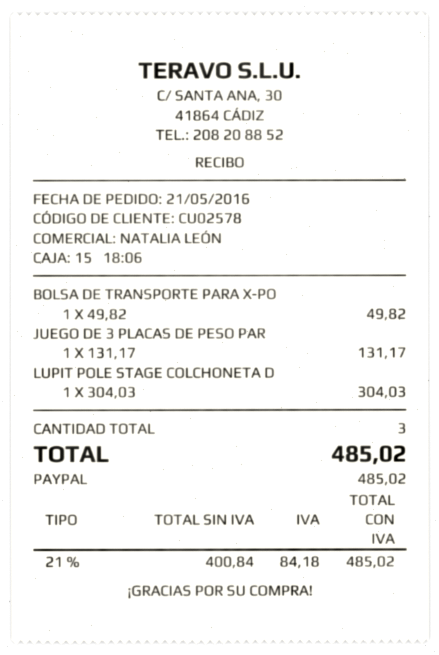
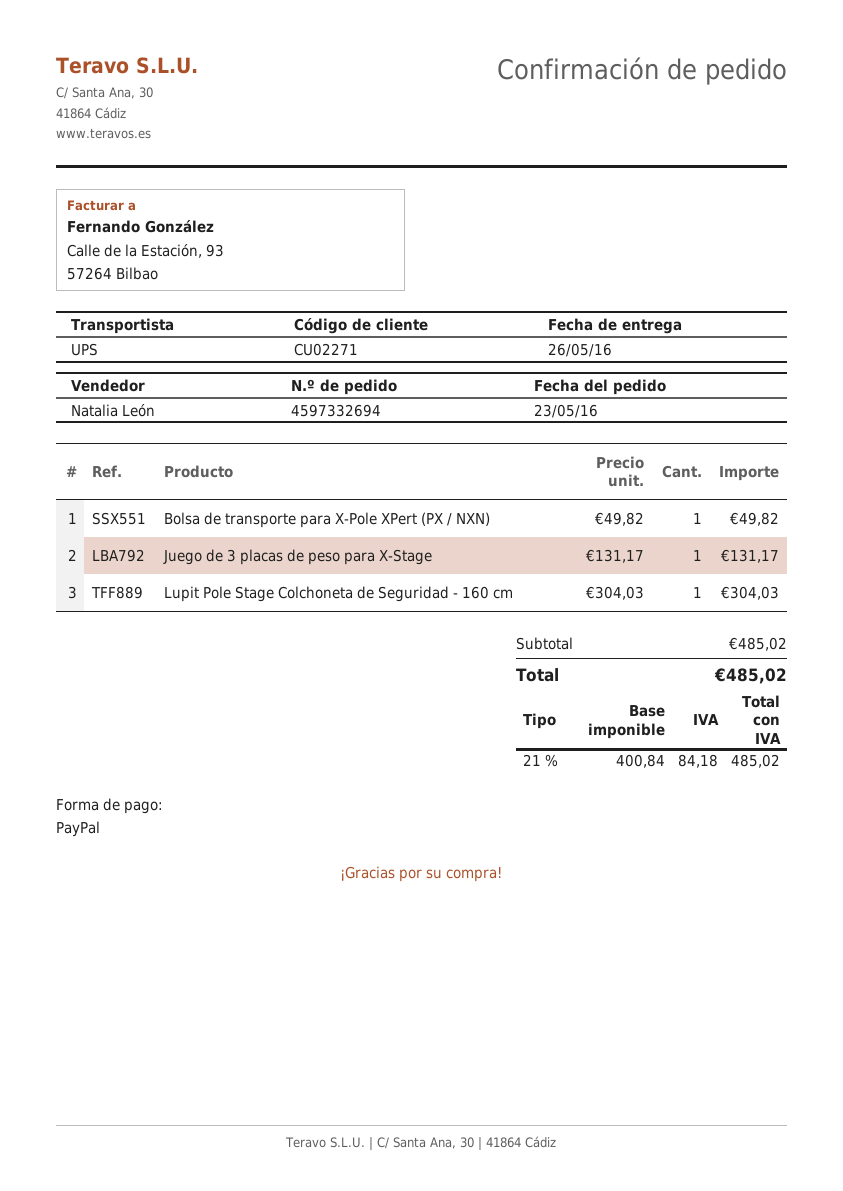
order date: 2016-05-21 -> 2016-05-23
customer number: CU02578 -> CU02271

